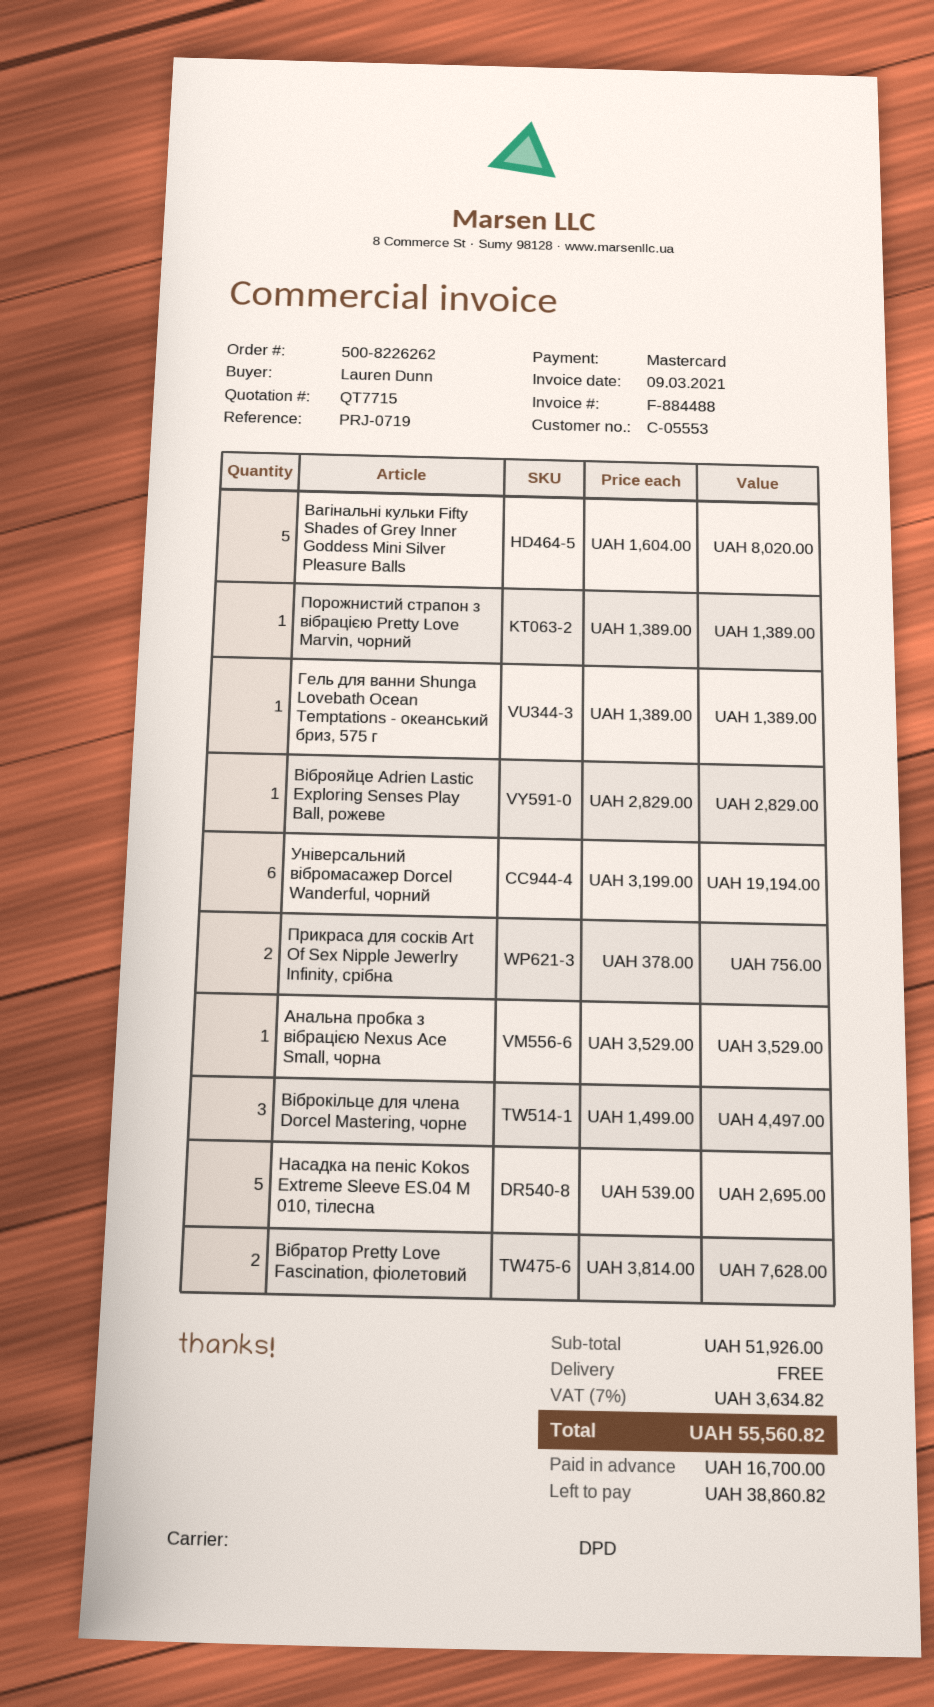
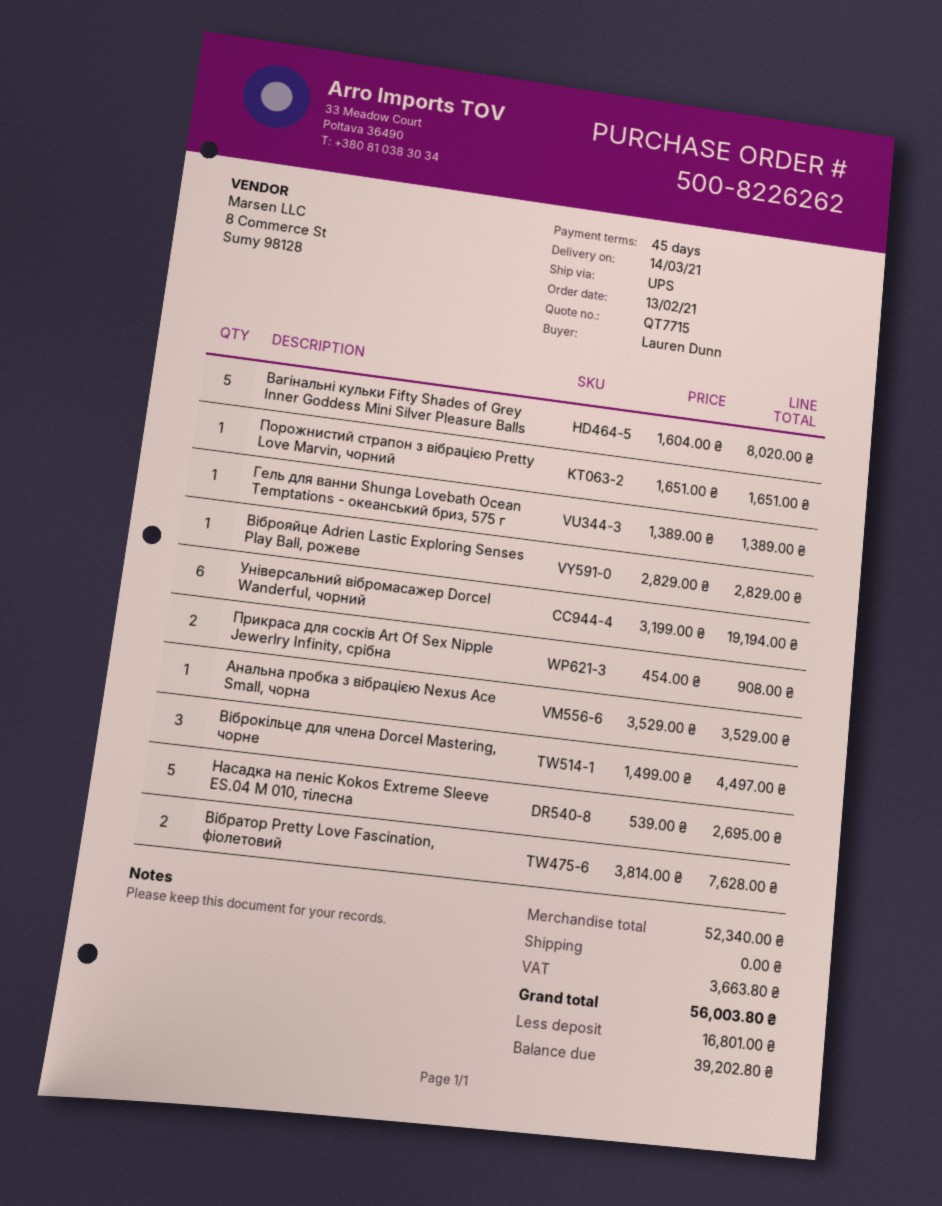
shipping method: DPD -> UPS
Порожнистий страпон з вібрацією Pretty Love Marvin, чорний: 1 x 1389.00 = 1389.00 -> 1 x 1651.00 = 1651.00
Прикраса для сосків Art Of Sex Nipple Jewerlry Infinity, срібна: 2 x 378.00 = 756.00 -> 2 x 454.00 = 908.00
subtotal: 51926.00 -> 52340.00
tax: 3634.82 -> 3663.80
total: 55560.82 -> 56003.80
deposit: 16700.00 -> 16801.00
balance: 38860.82 -> 39202.80

